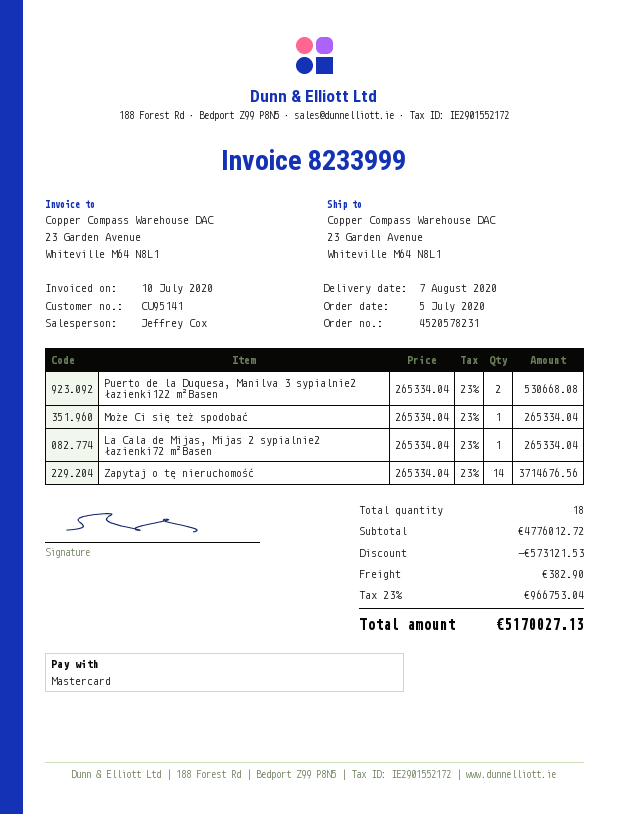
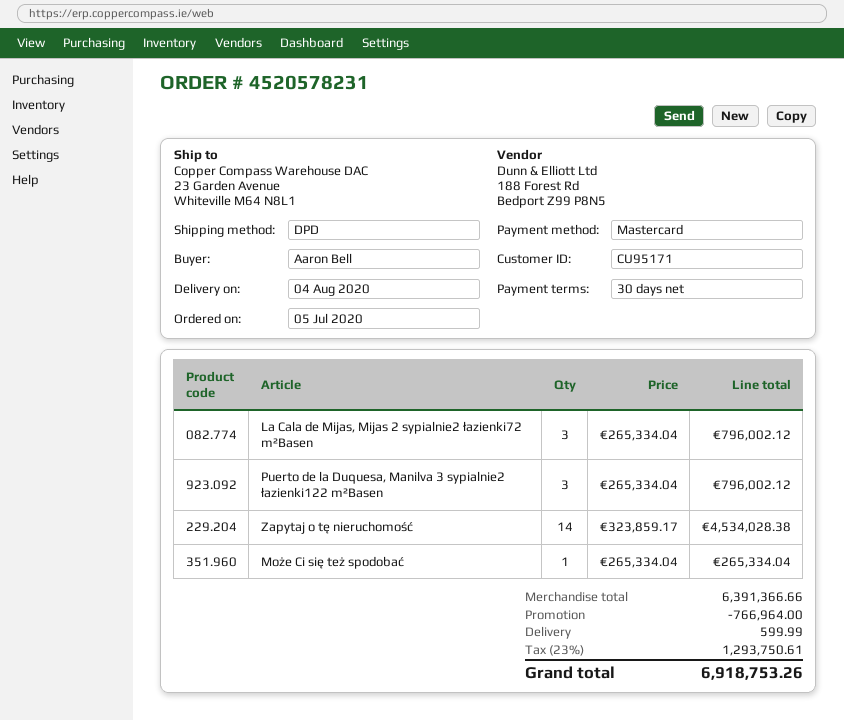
delivery date: 2020-08-07 -> 2020-08-04
customer number: CU95141 -> CU95171
Puerto de la Duquesa, Manilva 3 sypialnie2 łazienki122 m²Basen: 2 x 265334.04 = 530668.08 -> 3 x 265334.04 = 796002.12
La Cala de Mijas, Mijas 2 sypialnie2 łazienki72 m²Basen: 1 x 265334.04 = 265334.04 -> 3 x 265334.04 = 796002.12
Zapytaj o tę nieruchomość: 14 x 265334.04 = 3714676.56 -> 14 x 323859.17 = 4534028.38
subtotal: 4776012.72 -> 6391366.66
discount: 573121.53 -> 766964.00
shipping: 382.90 -> 599.99
tax: 23% = 966753.04 -> 23% = 1293750.61
total: 5170027.13 -> 6918753.26

